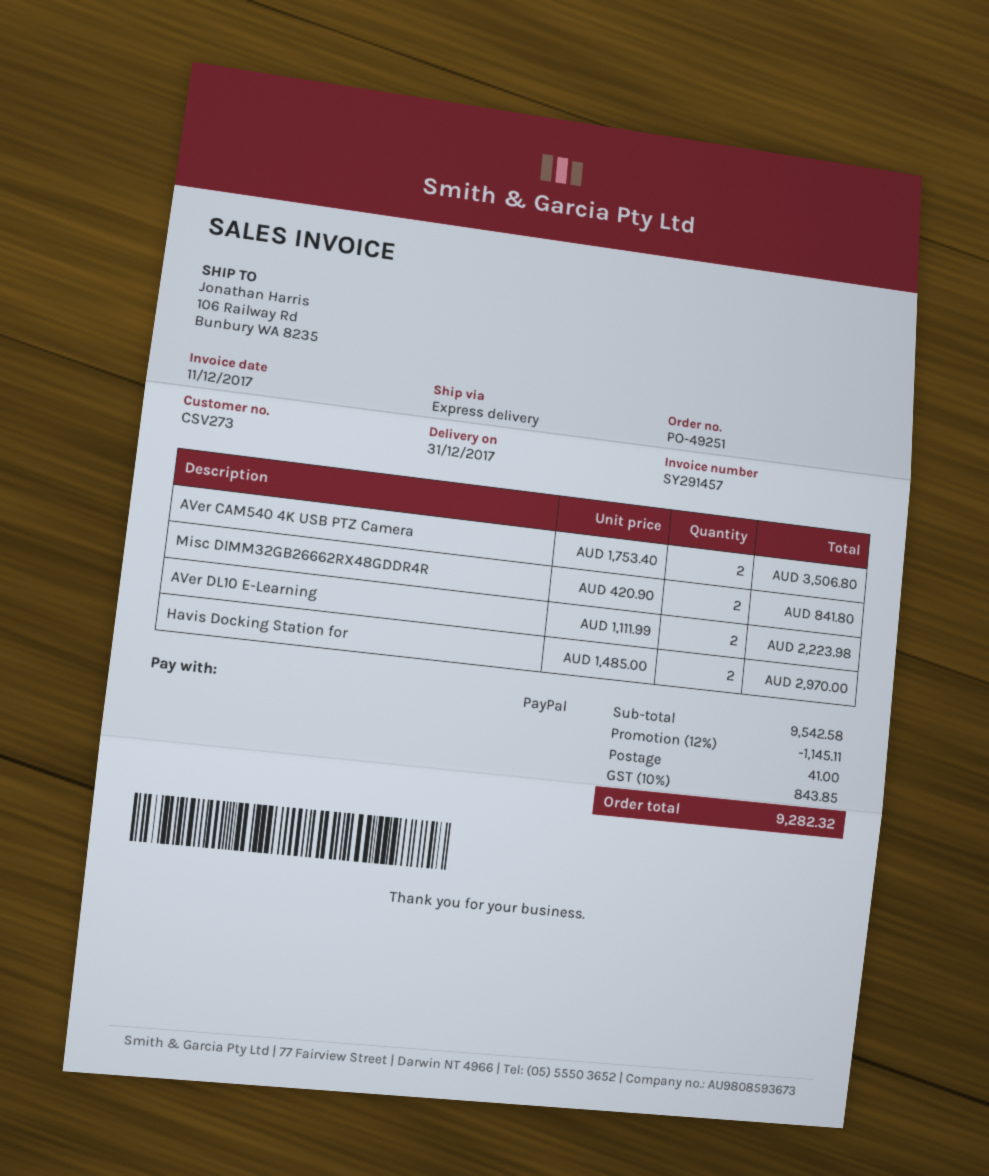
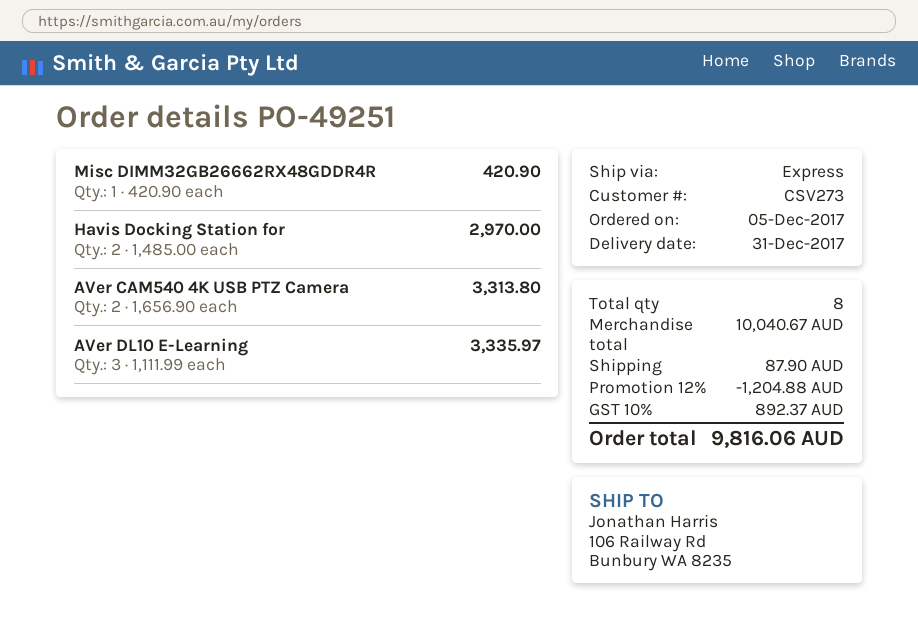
AVer CAM540 4K USB PTZ Camera: 2 x 1753.40 = 3506.80 -> 2 x 1656.90 = 3313.80
Misc DIMM32GB26662RX48GDDR4R: 2 x 420.90 = 841.80 -> 1 x 420.90 = 420.90
AVer DL10 E-Learning: 2 x 1111.99 = 2223.98 -> 3 x 1111.99 = 3335.97
subtotal: 9542.58 -> 10040.67
discount: 12% = 1145.11 -> 12% = 1204.88
shipping: 41.00 -> 87.90
tax: 10% = 843.85 -> 10% = 892.37
total: 9282.32 -> 9816.06

